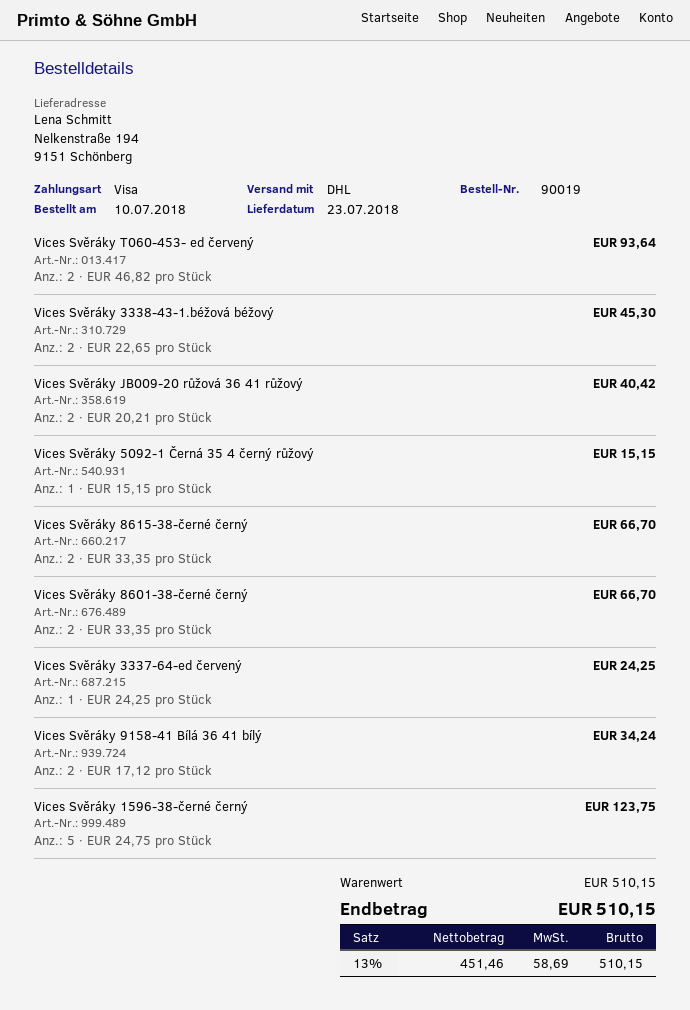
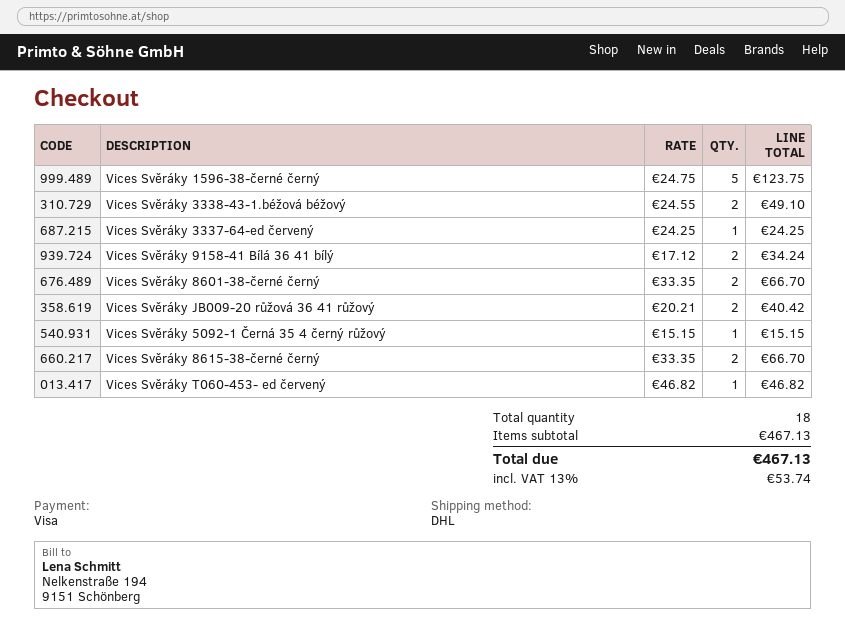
Vices Svěráky T060-453- ed červený: 2 x 46.82 = 93.64 -> 1 x 46.82 = 46.82
Vices Svěráky 3338-43-1.béžová béžový: 2 x 22.65 = 45.30 -> 2 x 24.55 = 49.10
subtotal: 510.15 -> 467.13
tax: 13% = 58.69 -> 13% = 53.74
total: 510.15 -> 467.13

